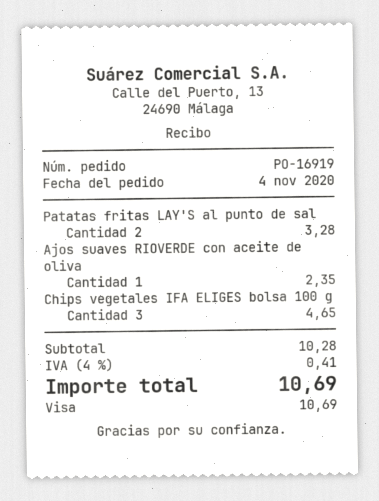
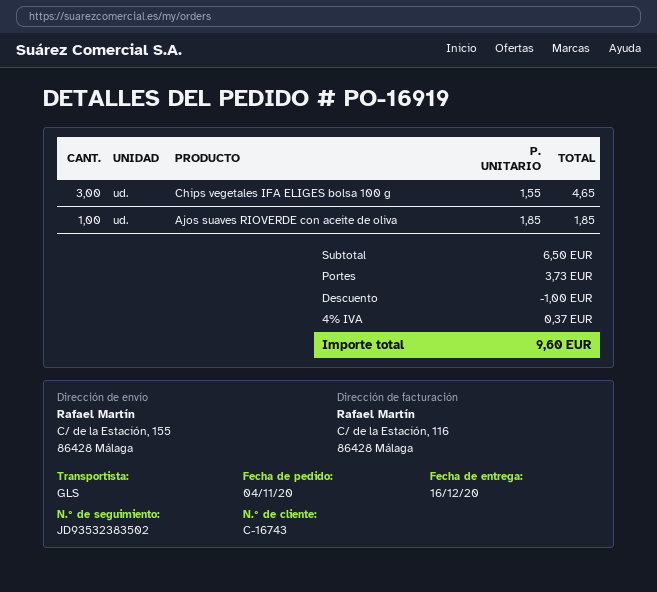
Patatas fritas LAY'S al punto de sal: 2 for 3.28 -> none
Ajos suaves RIOVERDE con aceite de oliva: 1 for 2.35 -> 1 for 1.85
subtotal: 10.28 -> 6.50
discount: none -> 1.00
shipping: none -> 3.73
tax: 4% = 0.41 -> 4% = 0.37
total: 10.69 -> 9.60

